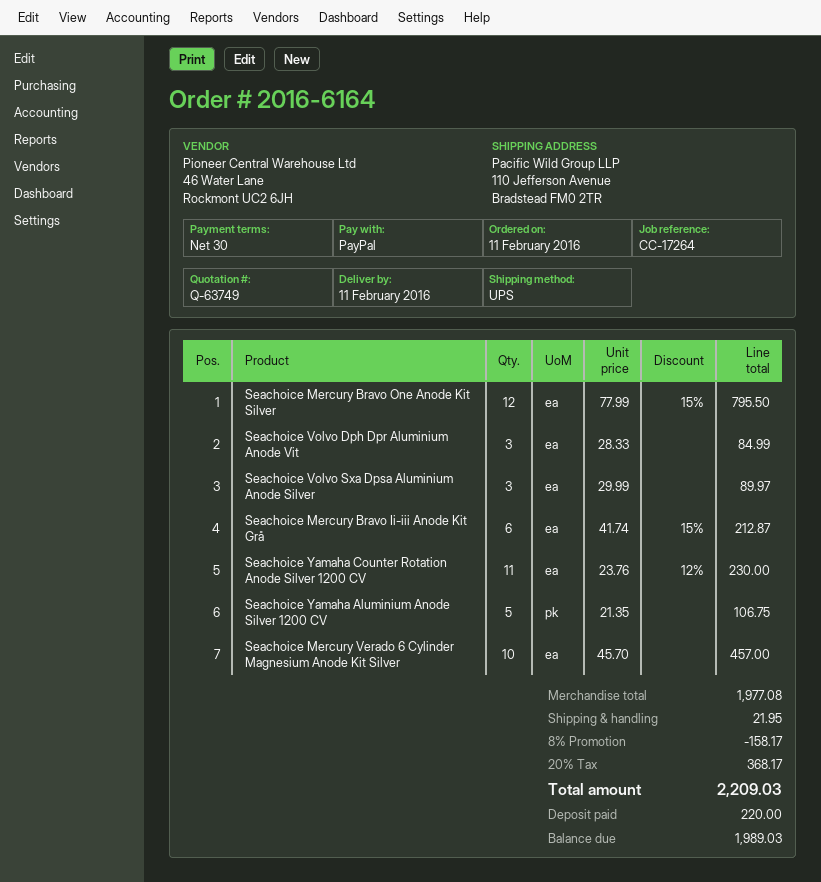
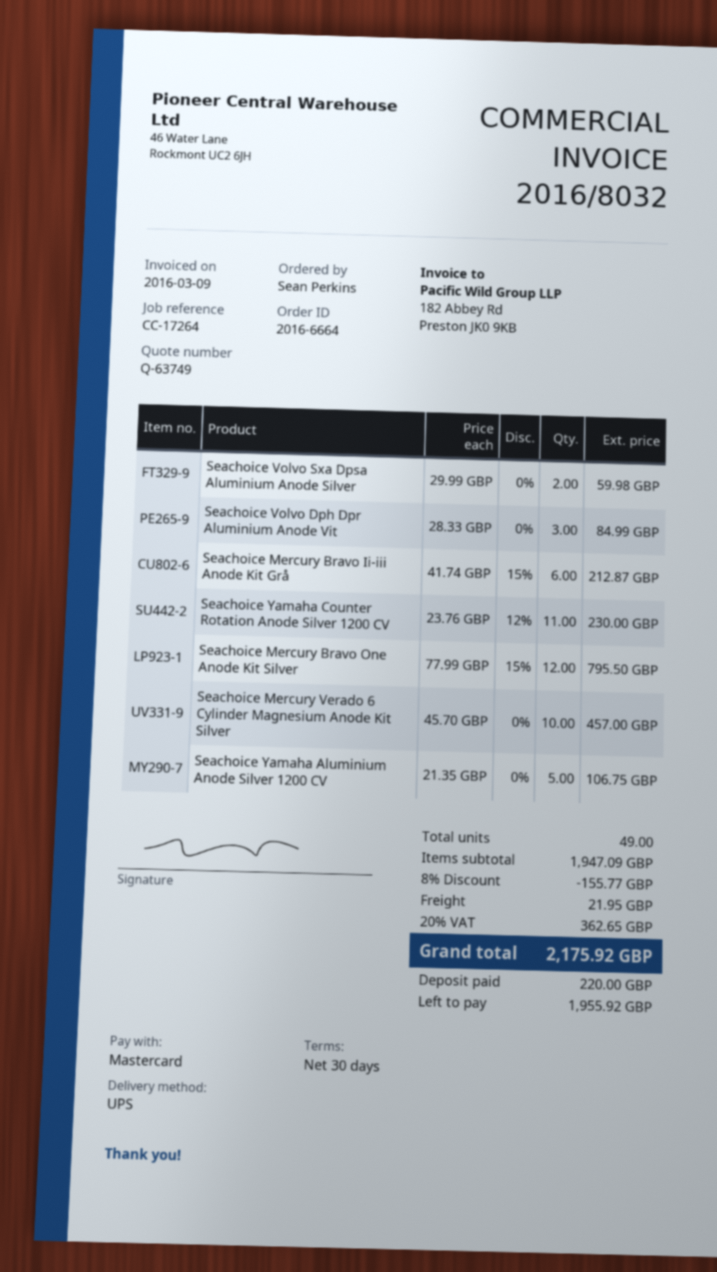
order number: 2016-6164 -> 2016-6664
payment method: PayPal -> Mastercard
Seachoice Volvo Sxa Dpsa Aluminium Anode Silver: 3 x 29.99 = 89.97 -> 2 x 29.99 = 59.98
subtotal: 1977.08 -> 1947.09
discount: 8% = 158.17 -> 8% = 155.77
tax: 20% = 368.17 -> 20% = 362.65
total: 2209.03 -> 2175.92
balance: 1989.03 -> 1955.92

